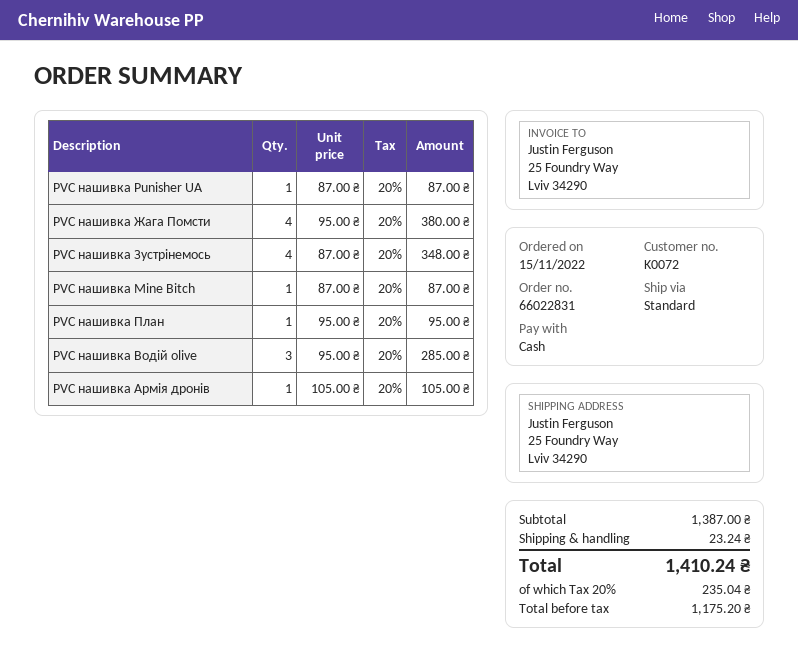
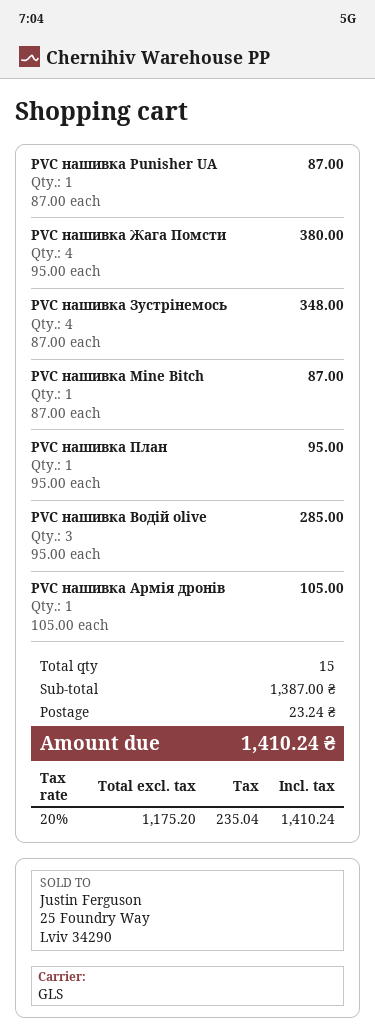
shipping method: standard -> GLS

